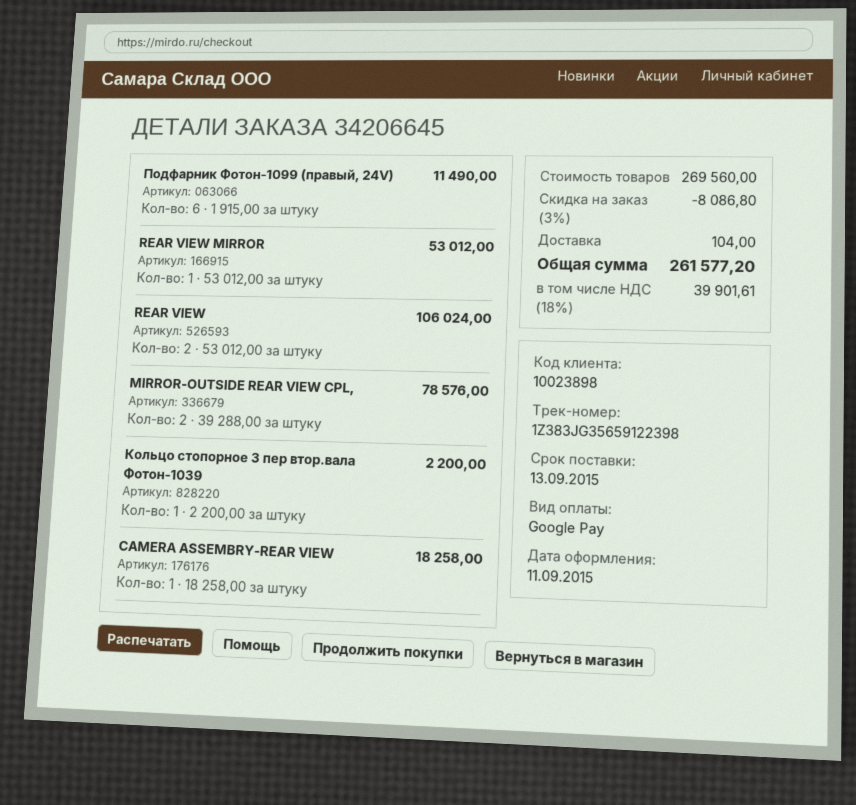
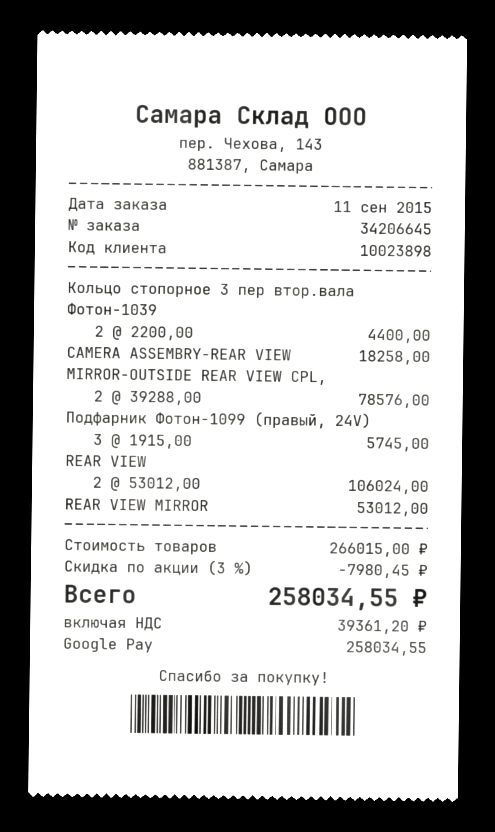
Подфарник Фотон-1099 (правый, 24V): 6 x 1915.00 = 11490.00 -> 3 x 1915.00 = 5745.00
Кольцо стопорное 3 пер втор.вала Фотон-1039: 1 x 2200.00 = 2200.00 -> 2 x 2200.00 = 4400.00
subtotal: 269560.00 -> 266015.00
discount: 3% = 8086.80 -> 3% = 7980.45
shipping: 104.00 -> none
tax: 39901.61 -> 39361.20
total: 261577.20 -> 258034.55

